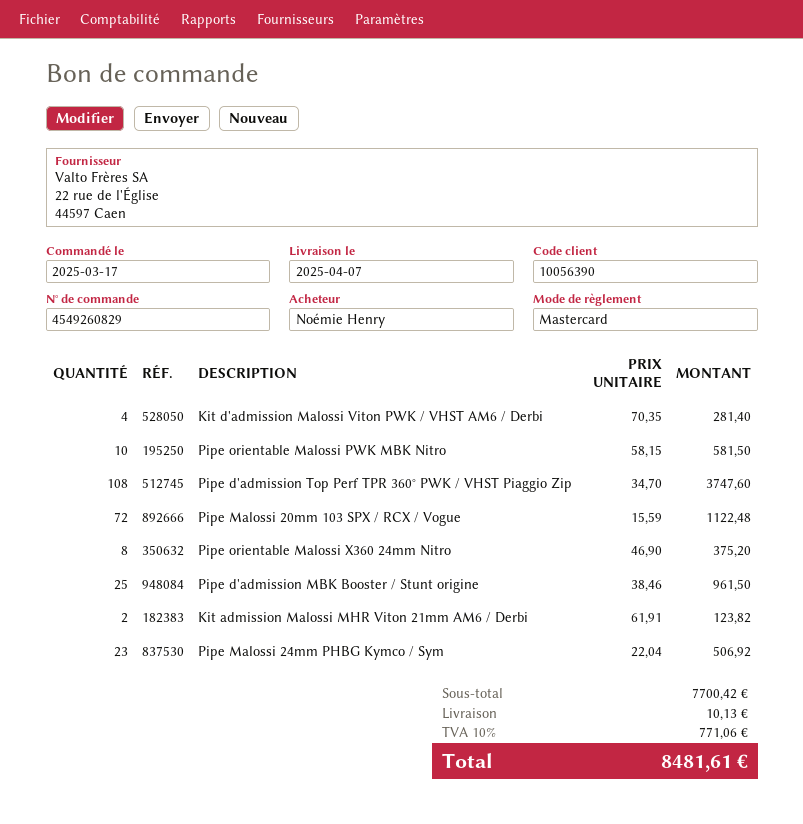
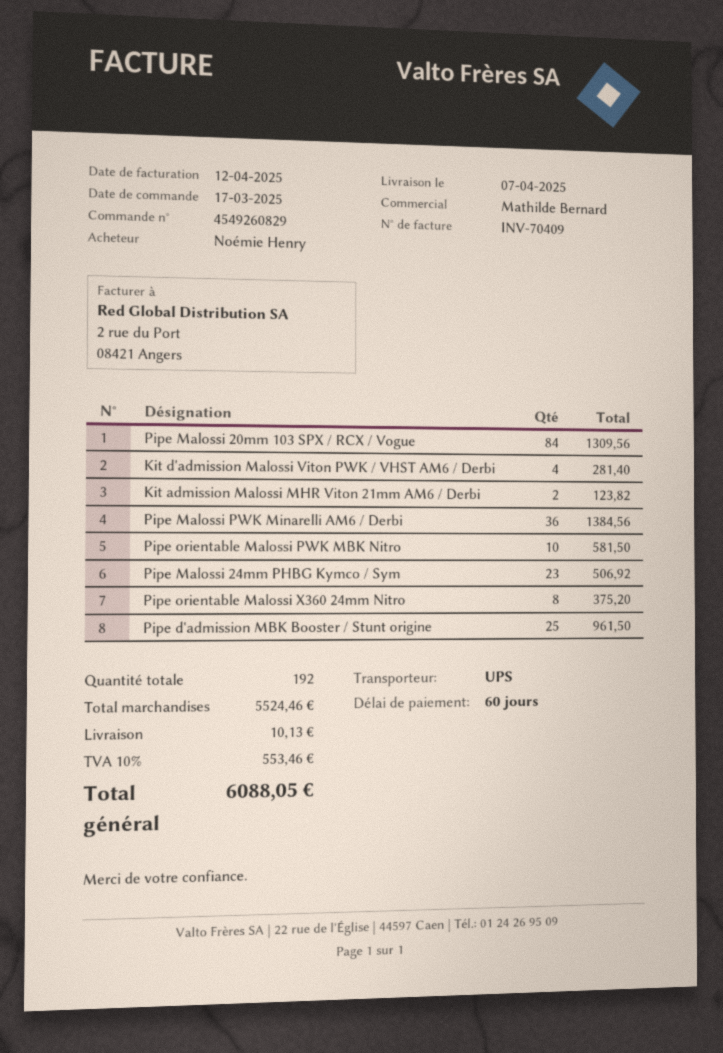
Pipe d'admission Top Perf TPR 360° PWK / VHST Piaggio Zip: 108 for 3747.60 -> none
Pipe Malossi 20mm 103 SPX / RCX / Vogue: 72 for 1122.48 -> 84 for 1309.56
Pipe Malossi PWK Minarelli AM6 / Derbi: none -> 36 for 1384.56
subtotal: 7700.42 -> 5524.46
tax: 10% = 771.06 -> 10% = 553.46
total: 8481.61 -> 6088.05

